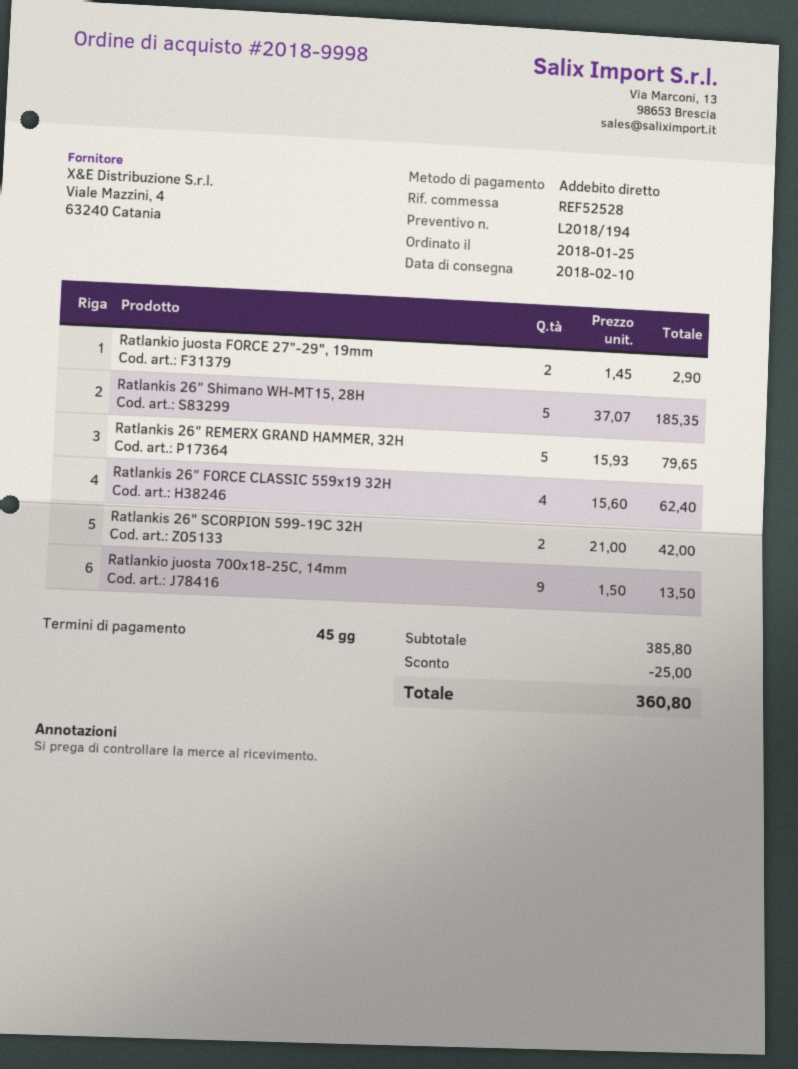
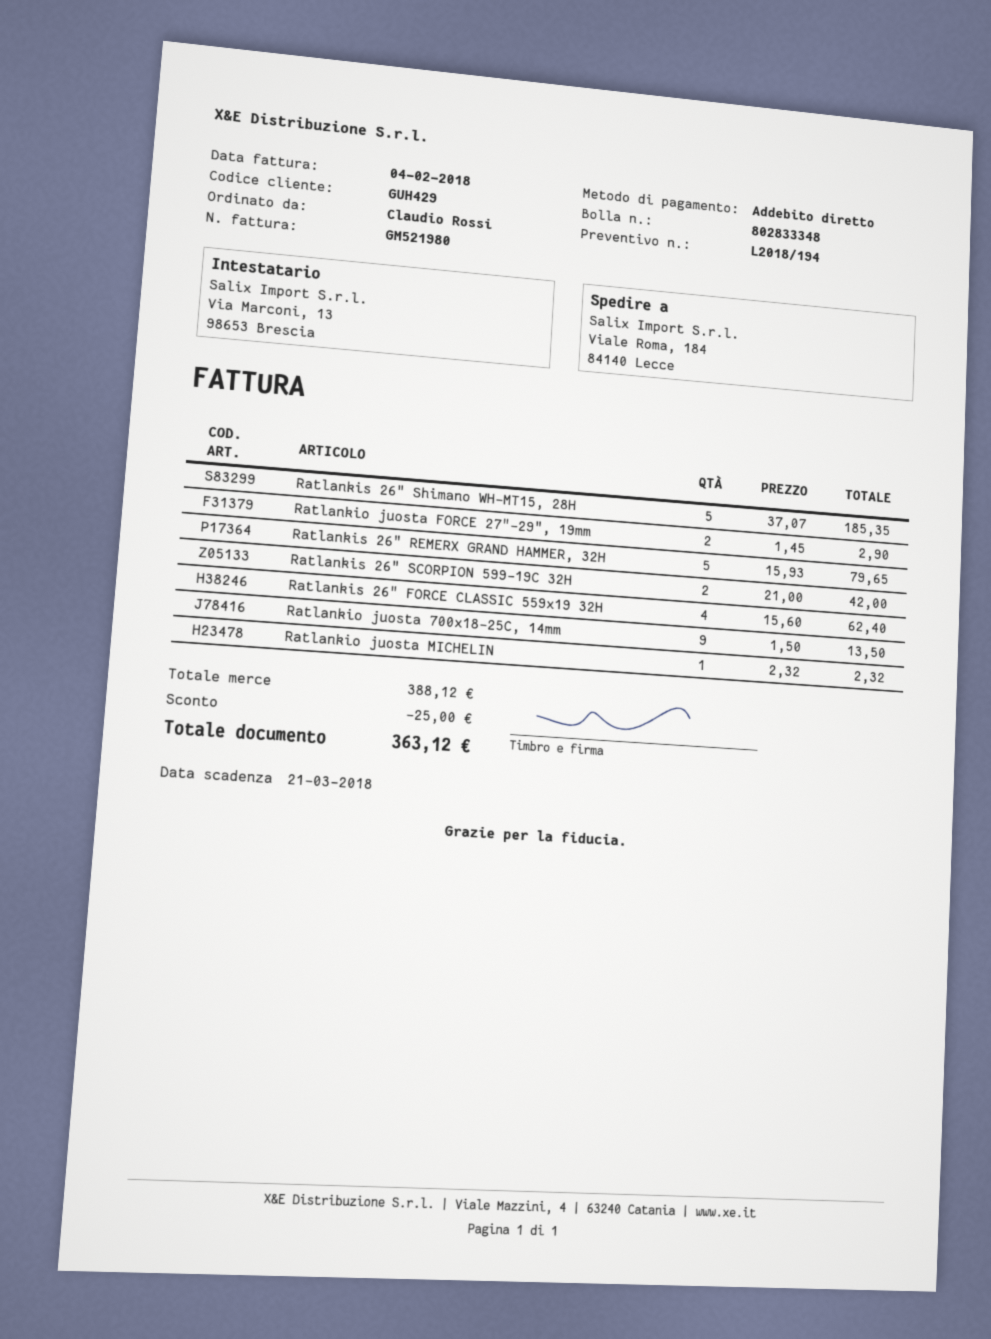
Ratlankio juosta MICHELIN: none -> 1 x 2.32 = 2.32
subtotal: 385.80 -> 388.12
total: 360.80 -> 363.12

